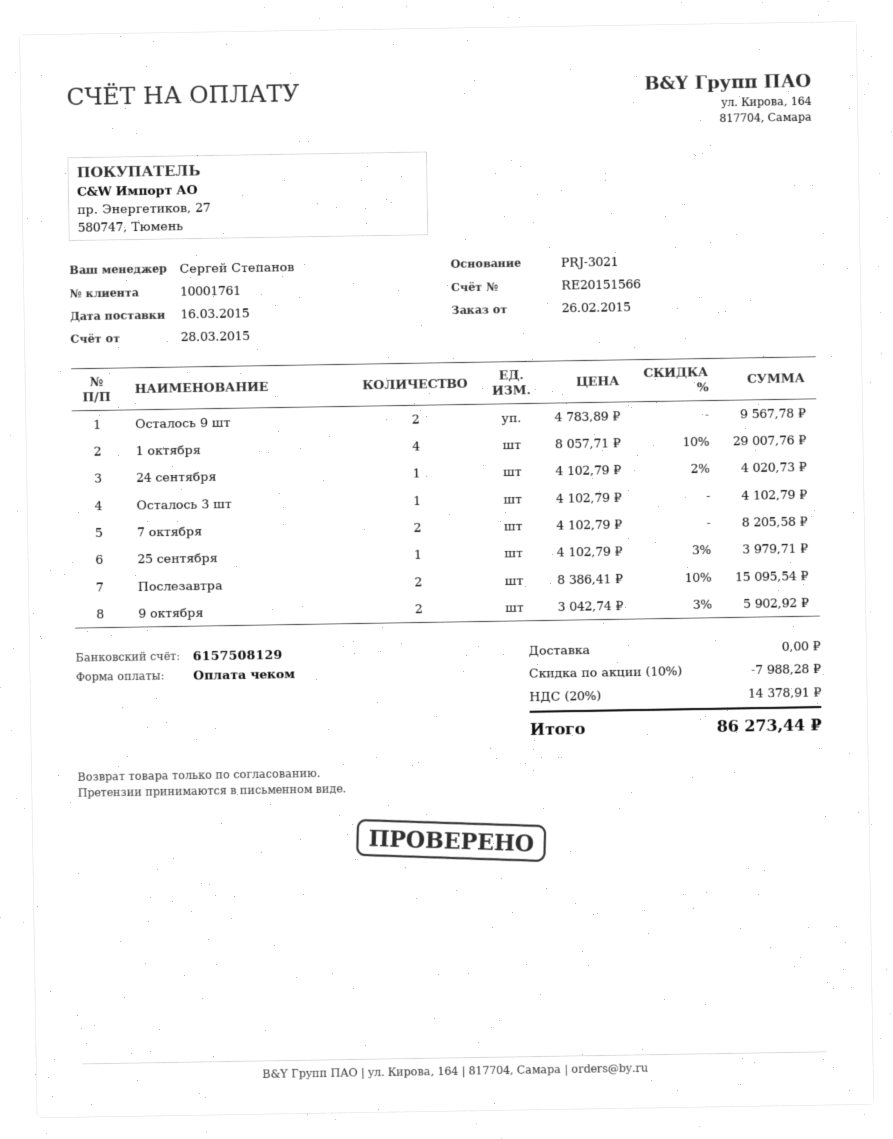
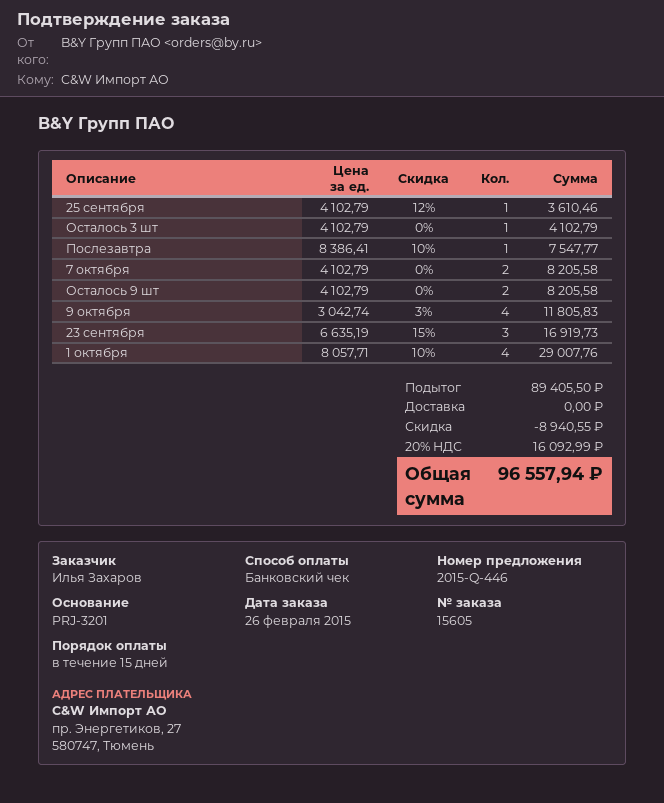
reference: PRJ-3021 -> PRJ-3201
Осталось 9 шт: 2 x 4783.89 = 9567.78 -> 2 x 4102.79 = 8205.58
24 сентября: 1 x 4102.79 - 2% = 4020.73 -> none
25 сентября: 1 x 4102.79 - 3% = 3979.71 -> 1 x 4102.79 - 12% = 3610.46
Послезавтра: 2 x 8386.41 - 10% = 15095.54 -> 1 x 8386.41 - 10% = 7547.77
9 октября: 2 x 3042.74 - 3% = 5902.92 -> 4 x 3042.74 - 3% = 11805.83
23 сентября: none -> 3 x 6635.19 - 15% = 16919.73
discount: 7988.28 -> 8940.55
tax: 20% = 14378.91 -> 20% = 16092.99
total: 86273.44 -> 96557.94

